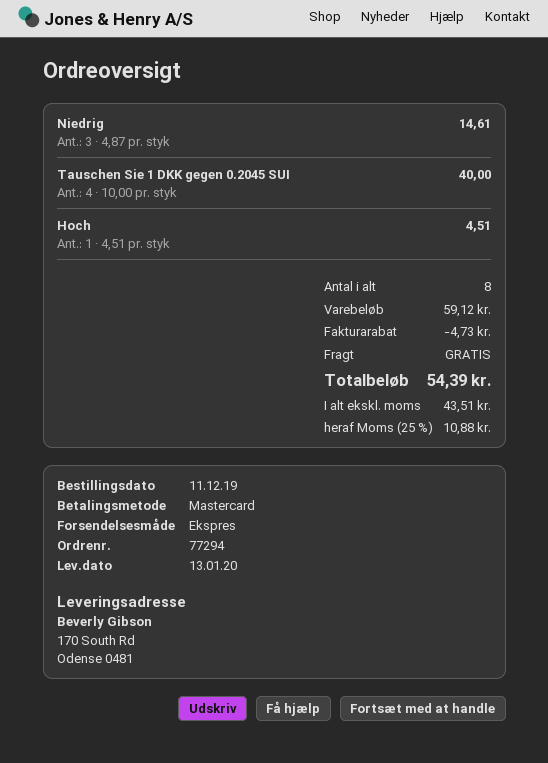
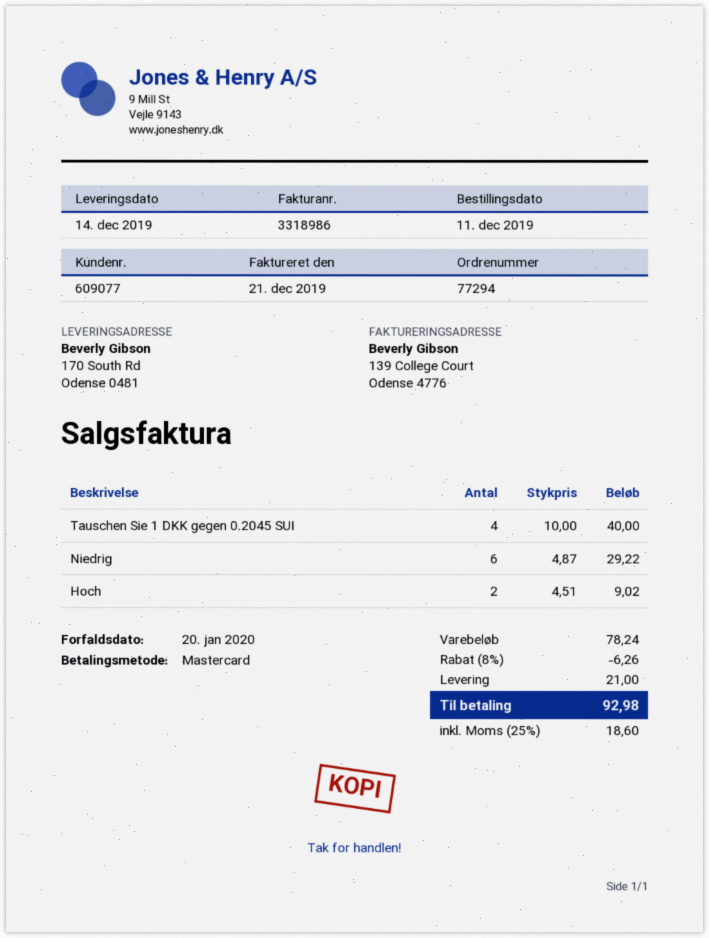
delivery date: 2020-01-13 -> 2019-12-14
Niedrig: 3 x 4.87 = 14.61 -> 6 x 4.87 = 29.22
Hoch: 1 x 4.51 = 4.51 -> 2 x 4.51 = 9.02
subtotal: 59.12 -> 78.24
discount: 4.73 -> 6.26
shipping: 0.00 -> 21.00
tax: 25% = 10.88 -> 25% = 18.60
total: 54.39 -> 92.98

